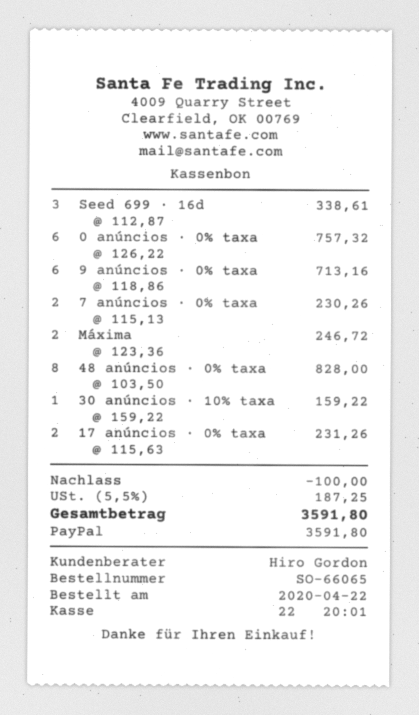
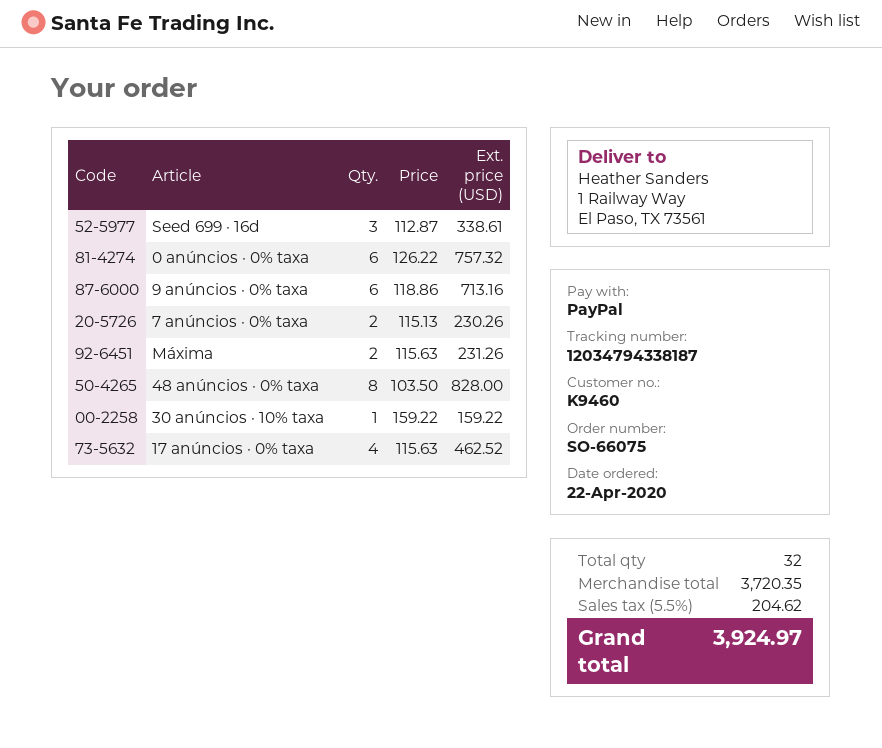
order number: SO-66065 -> SO-66075
Máxima: 2 x 123.36 = 246.72 -> 2 x 115.63 = 231.26
17 anúncios · 0% taxa: 2 x 115.63 = 231.26 -> 4 x 115.63 = 462.52
discount: 100.00 -> none
tax: 5.5% = 187.25 -> 5.5% = 204.62
total: 3591.80 -> 3924.97

